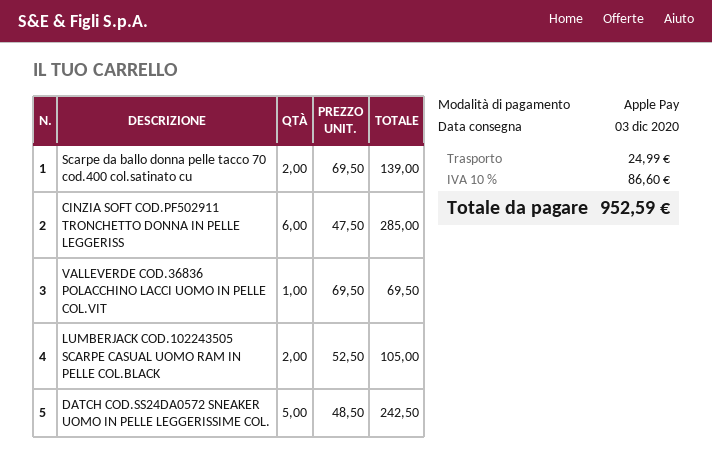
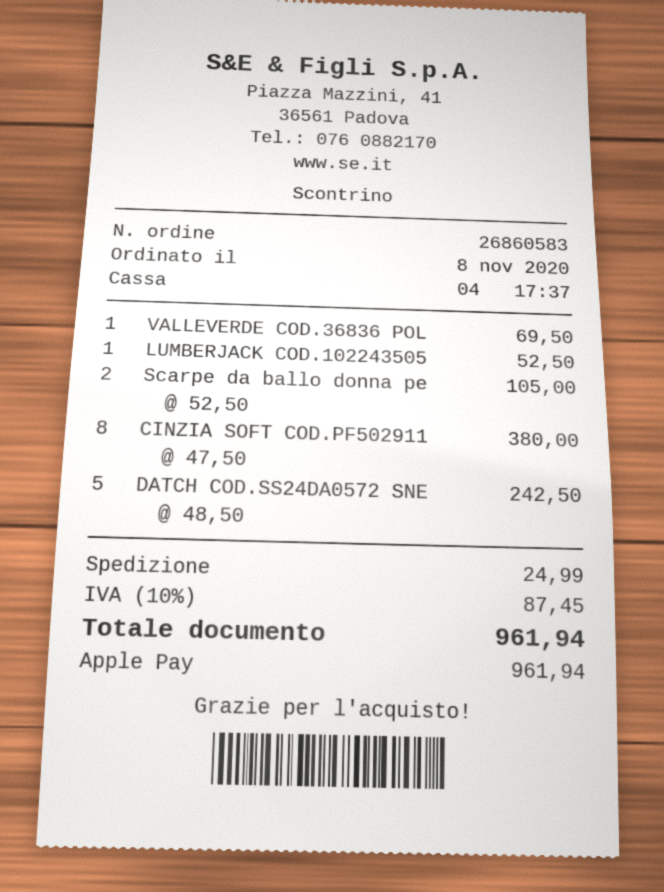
Scarpe da ballo donna pelle tacco 70 cod.400 col.satinato cu: 2 x 69.50 = 139.00 -> 2 x 52.50 = 105.00
CINZIA SOFT COD.PF502911 TRONCHETTO DONNA IN PELLE LEGGERISS: 6 x 47.50 = 285.00 -> 8 x 47.50 = 380.00
LUMBERJACK COD.102243505 SCARPE CASUAL UOMO RAM IN PELLE COL.BLACK: 2 x 52.50 = 105.00 -> 1 x 52.50 = 52.50
tax: 10% = 86.60 -> 10% = 87.45
total: 952.59 -> 961.94

